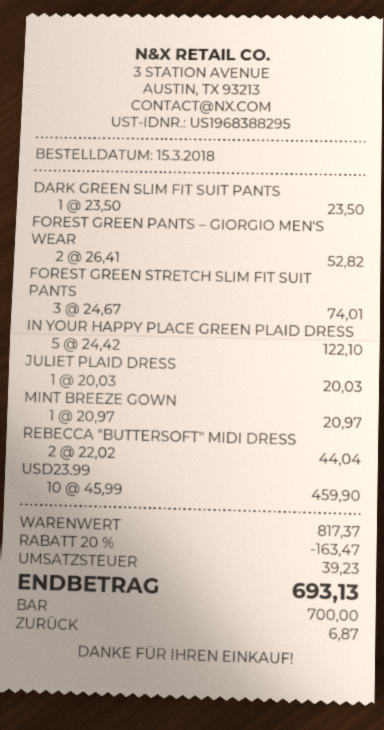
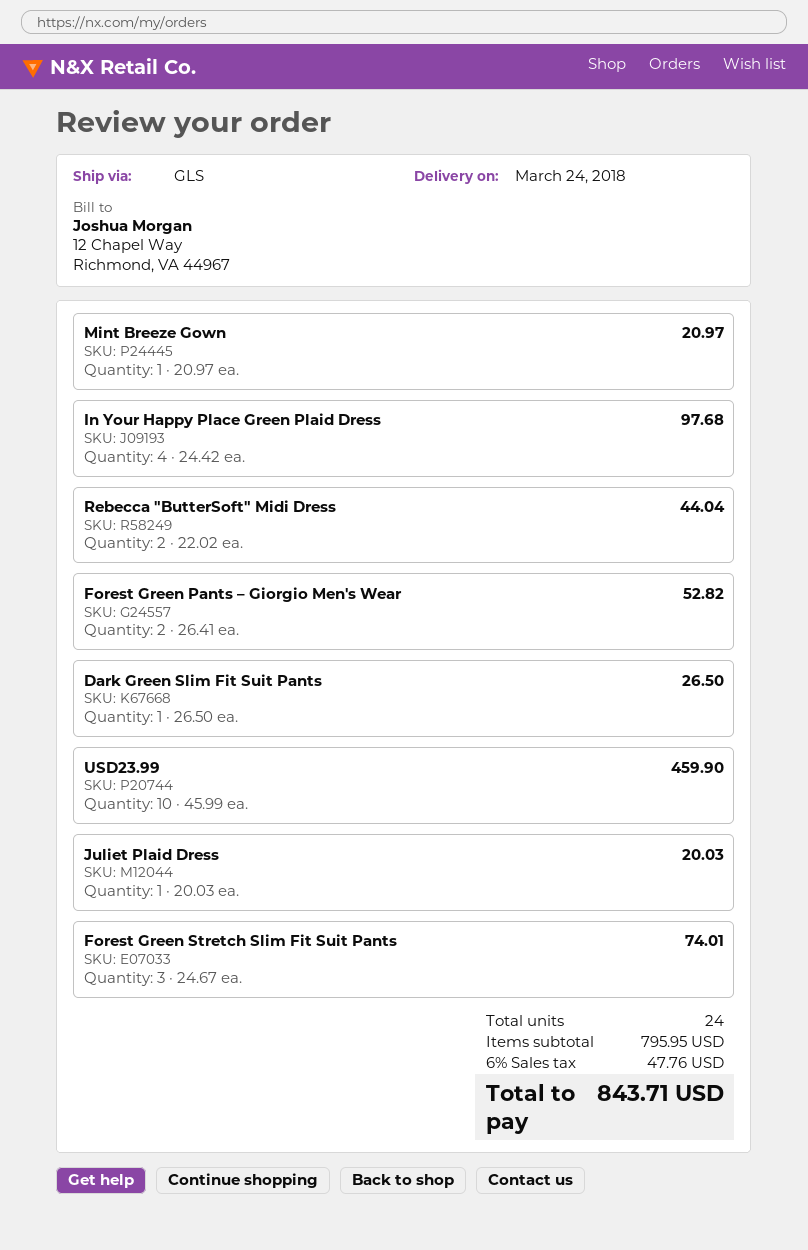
DARK GREEN SLIM FIT SUIT PANTS: 1 x 23.50 = 23.50 -> 1 x 26.50 = 26.50
IN YOUR HAPPY PLACE GREEN PLAID DRESS: 5 x 24.42 = 122.10 -> 4 x 24.42 = 97.68
subtotal: 817.37 -> 795.95
discount: 20% = 163.47 -> none
tax: 39.23 -> 47.76
total: 693.13 -> 843.71

